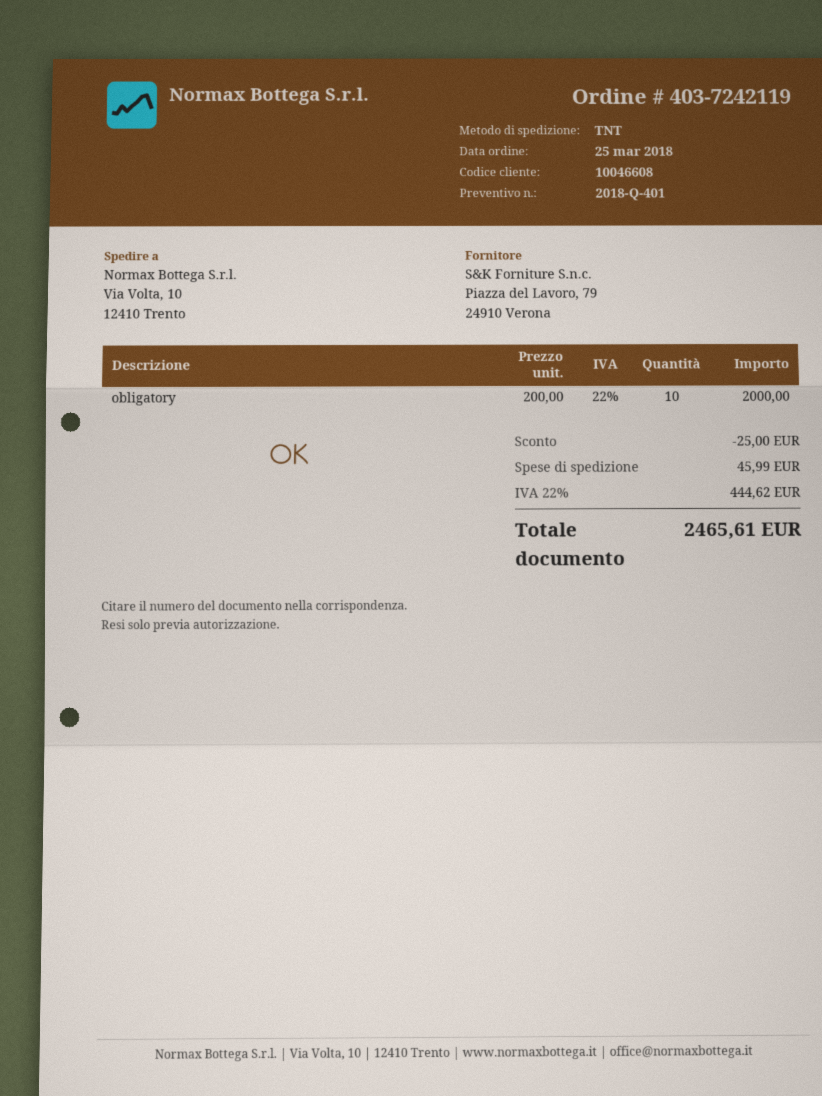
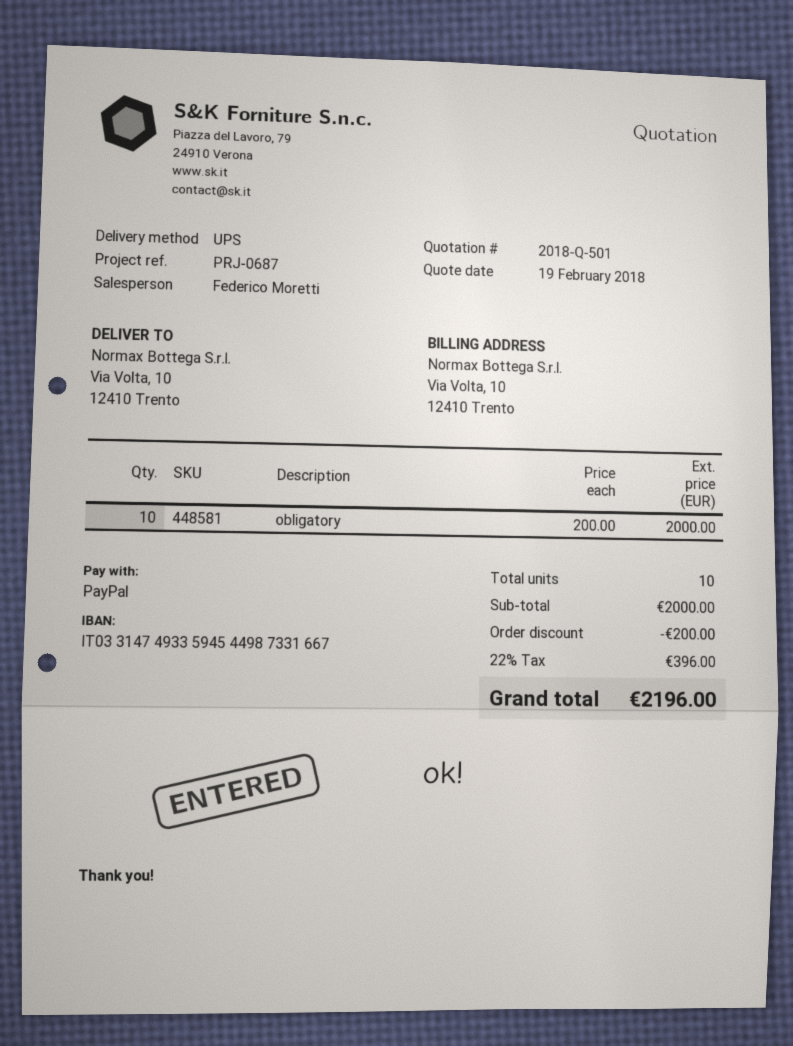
quote number: 2018-Q-401 -> 2018-Q-501
shipping method: TNT -> UPS
discount: 25.00 -> 200.00
shipping: 45.99 -> none
tax: 22% = 444.62 -> 22% = 396.00
total: 2465.61 -> 2196.00

